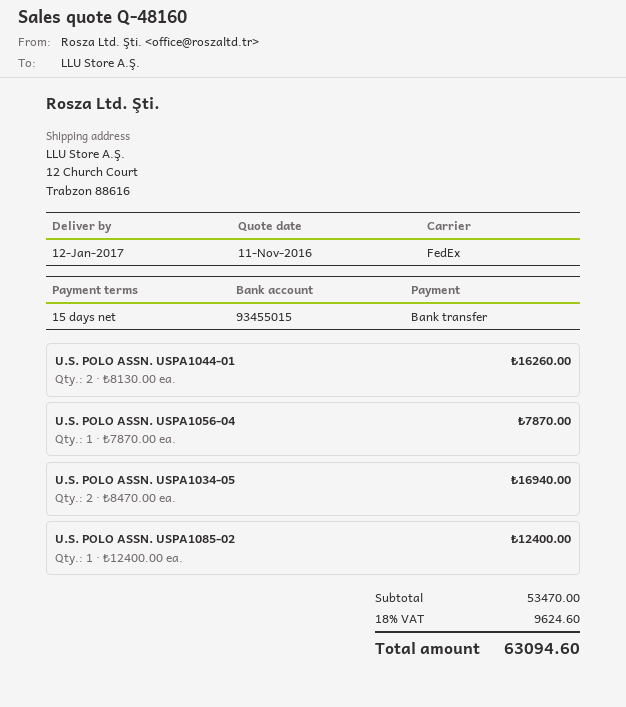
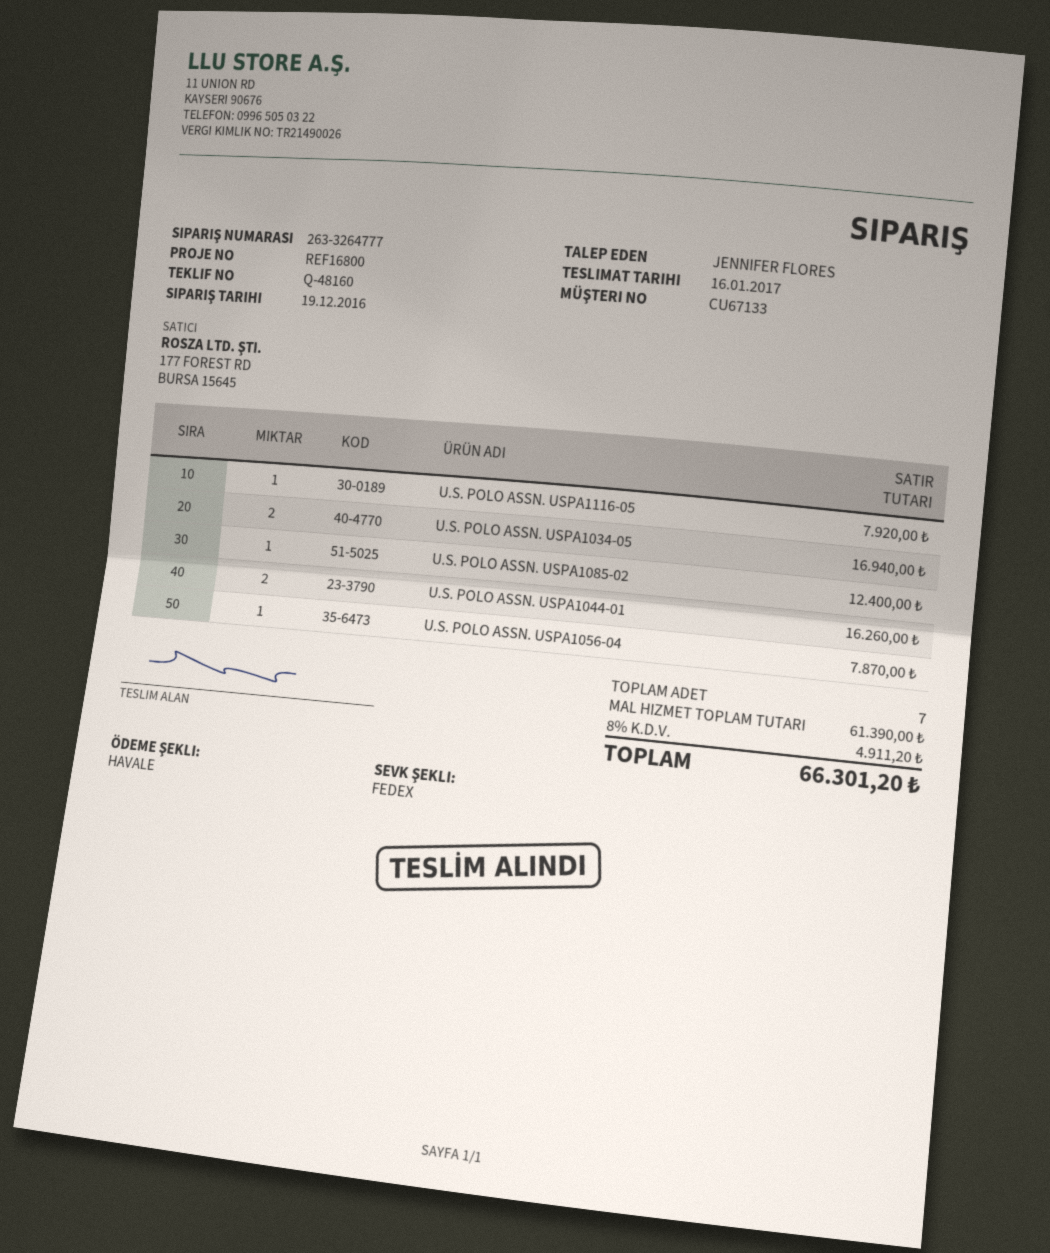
delivery date: 2017-01-12 -> 2017-01-16
U.S. POLO ASSN. USPA1116-05: none -> 1 for 7920.00
subtotal: 53470.00 -> 61390.00
tax: 18% = 9624.60 -> 8% = 4911.20
total: 63094.60 -> 66301.20

